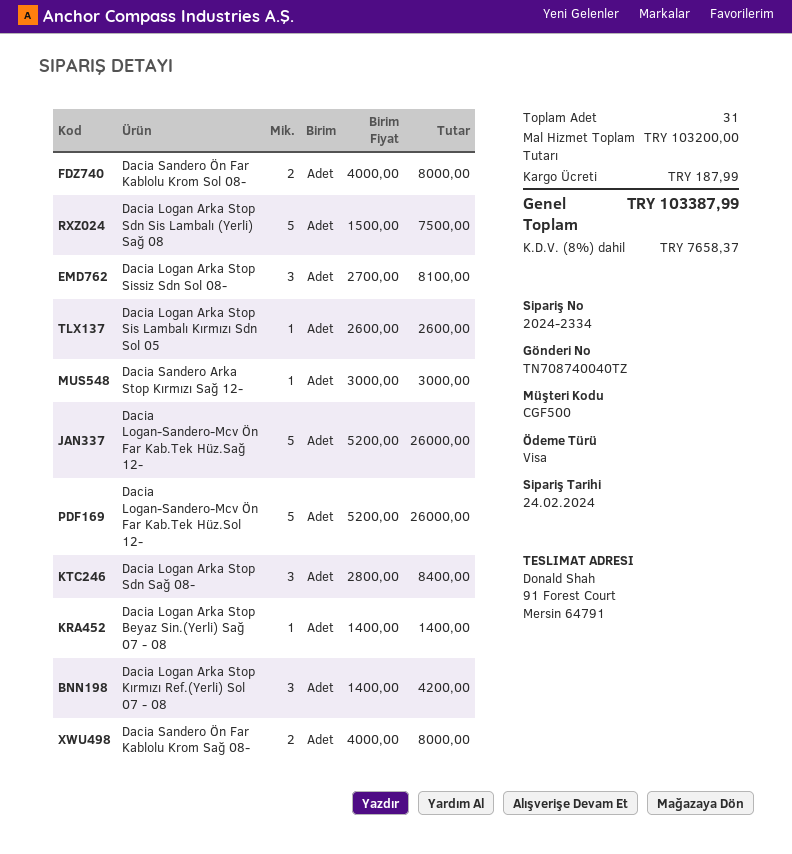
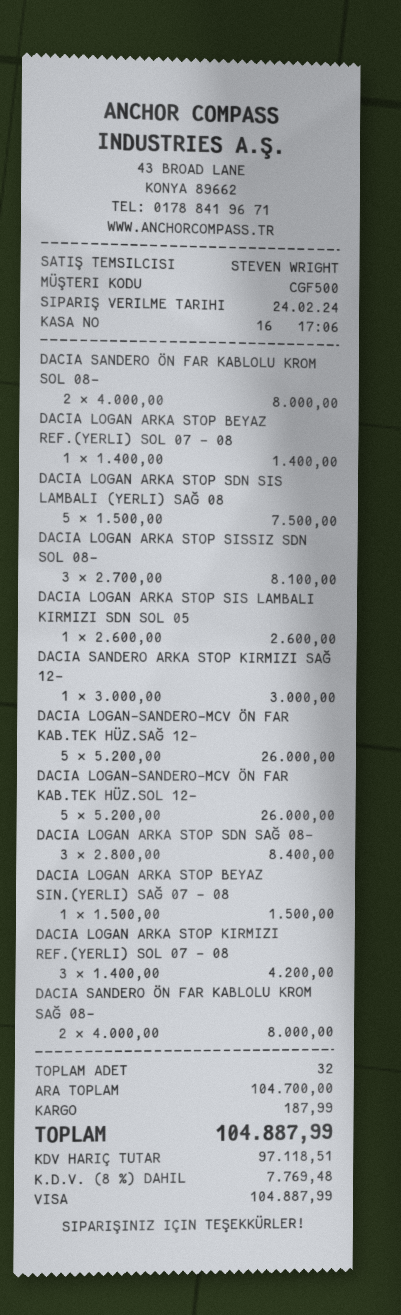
Dacia Logan Arka Stop Beyaz Sin.(Yerli) Sağ 07 - 08: 1 x 1400.00 = 1400.00 -> 1 x 1500.00 = 1500.00
DACIA LOGAN ARKA STOP BEYAZ REF.(YERLI) SOL 07 - 08: none -> 1 x 1400.00 = 1400.00
total quantity: 31 -> 32
subtotal: 103200.00 -> 104700.00
tax: 8% = 7658.37 -> 8% = 7769.48
total: 103387.99 -> 104887.99

